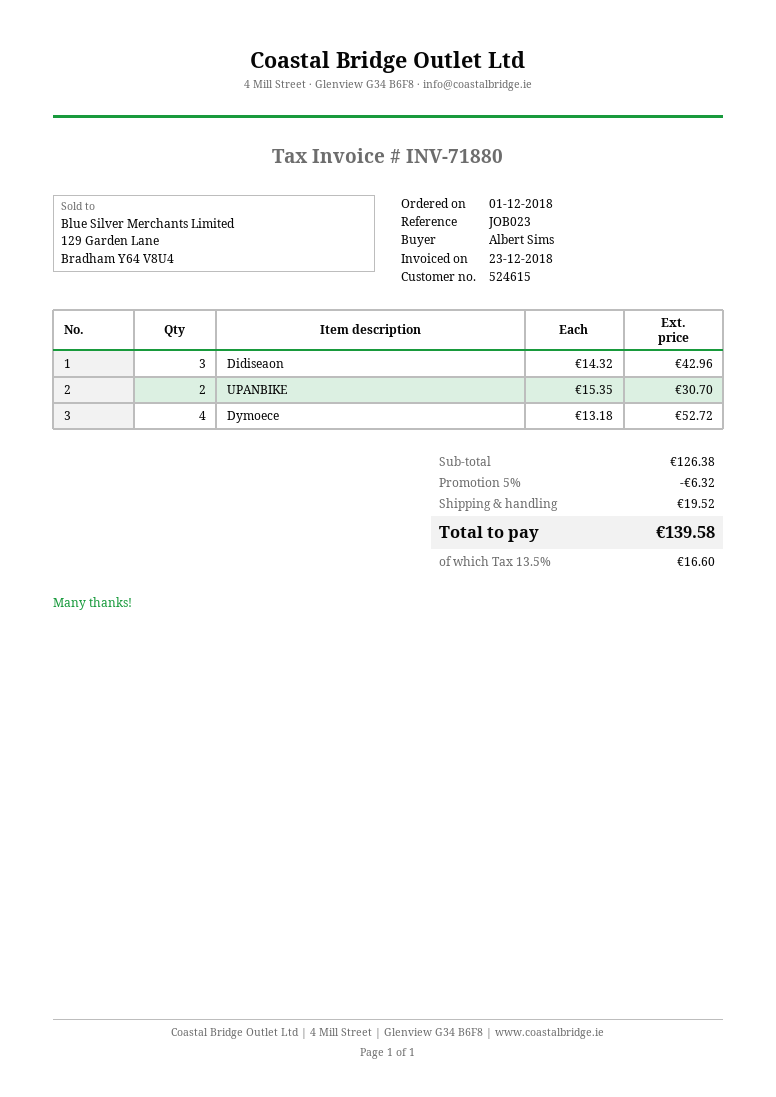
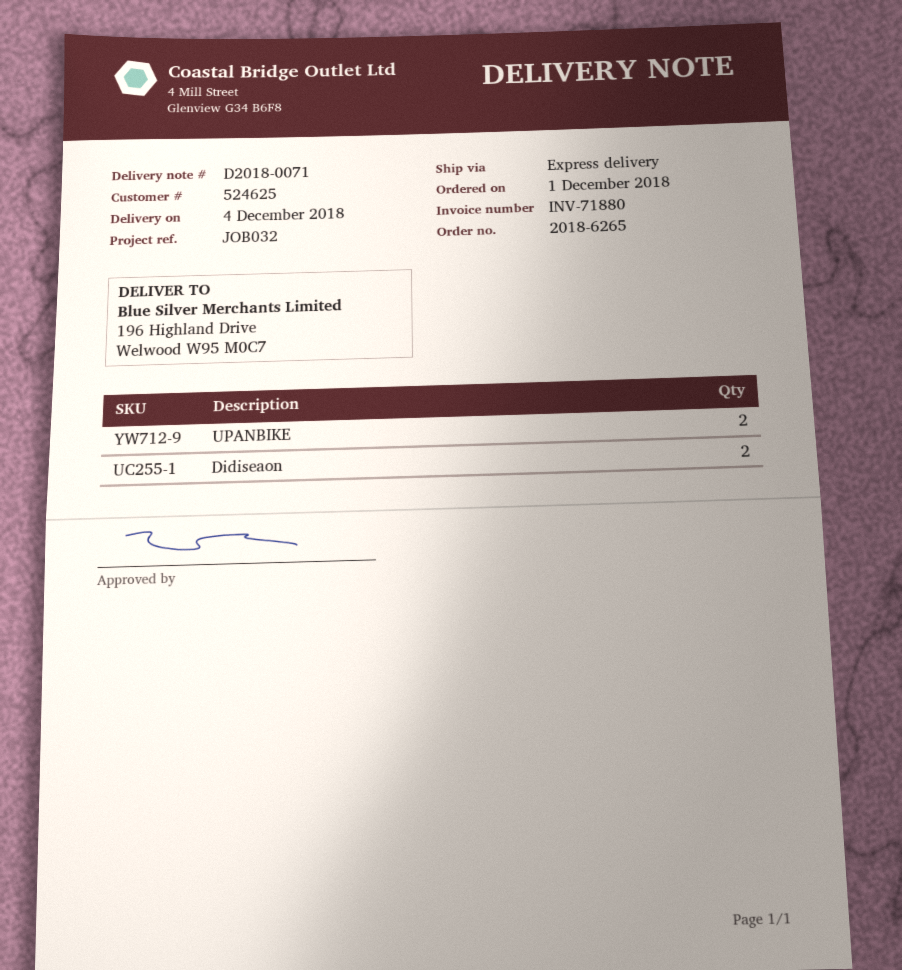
customer number: 524615 -> 524625
reference: JOB023 -> JOB032
Didiseaon: 3 -> 2
Dymoece: 4 -> none

